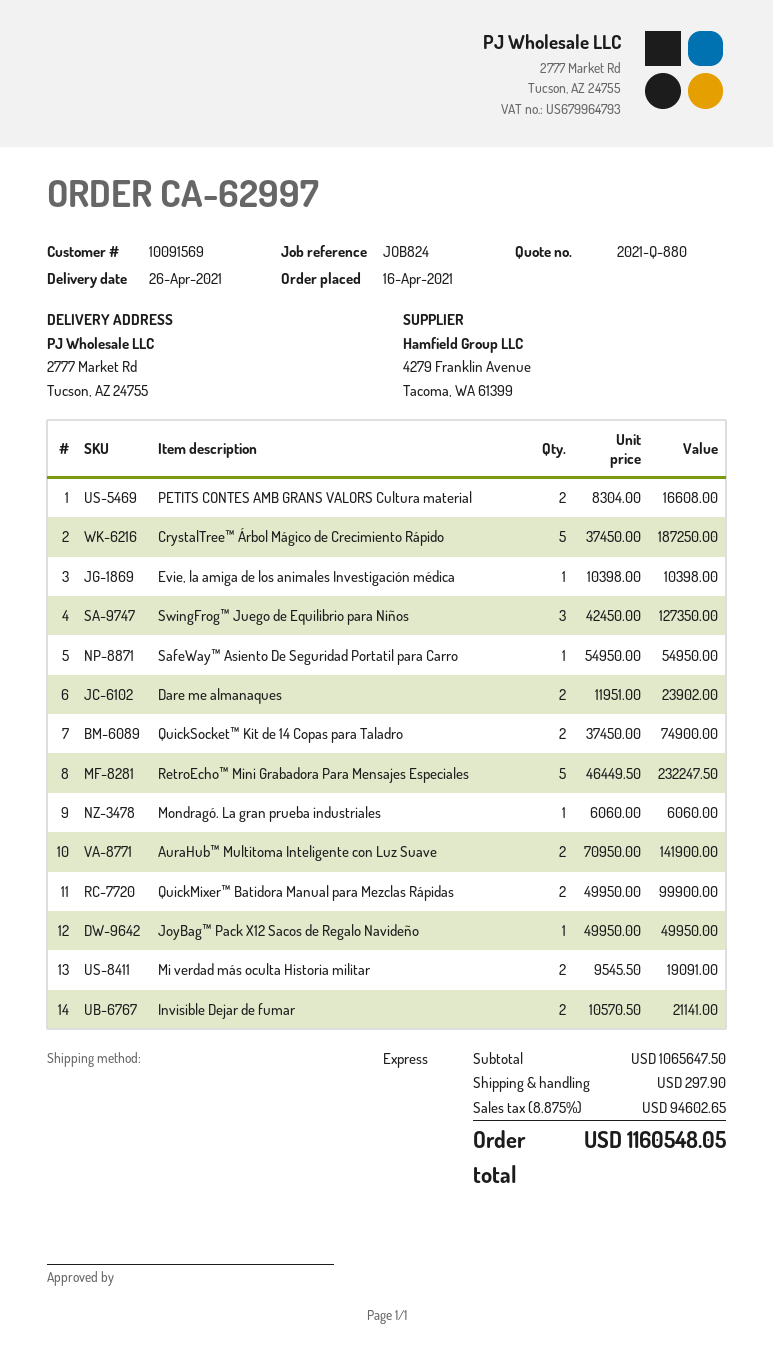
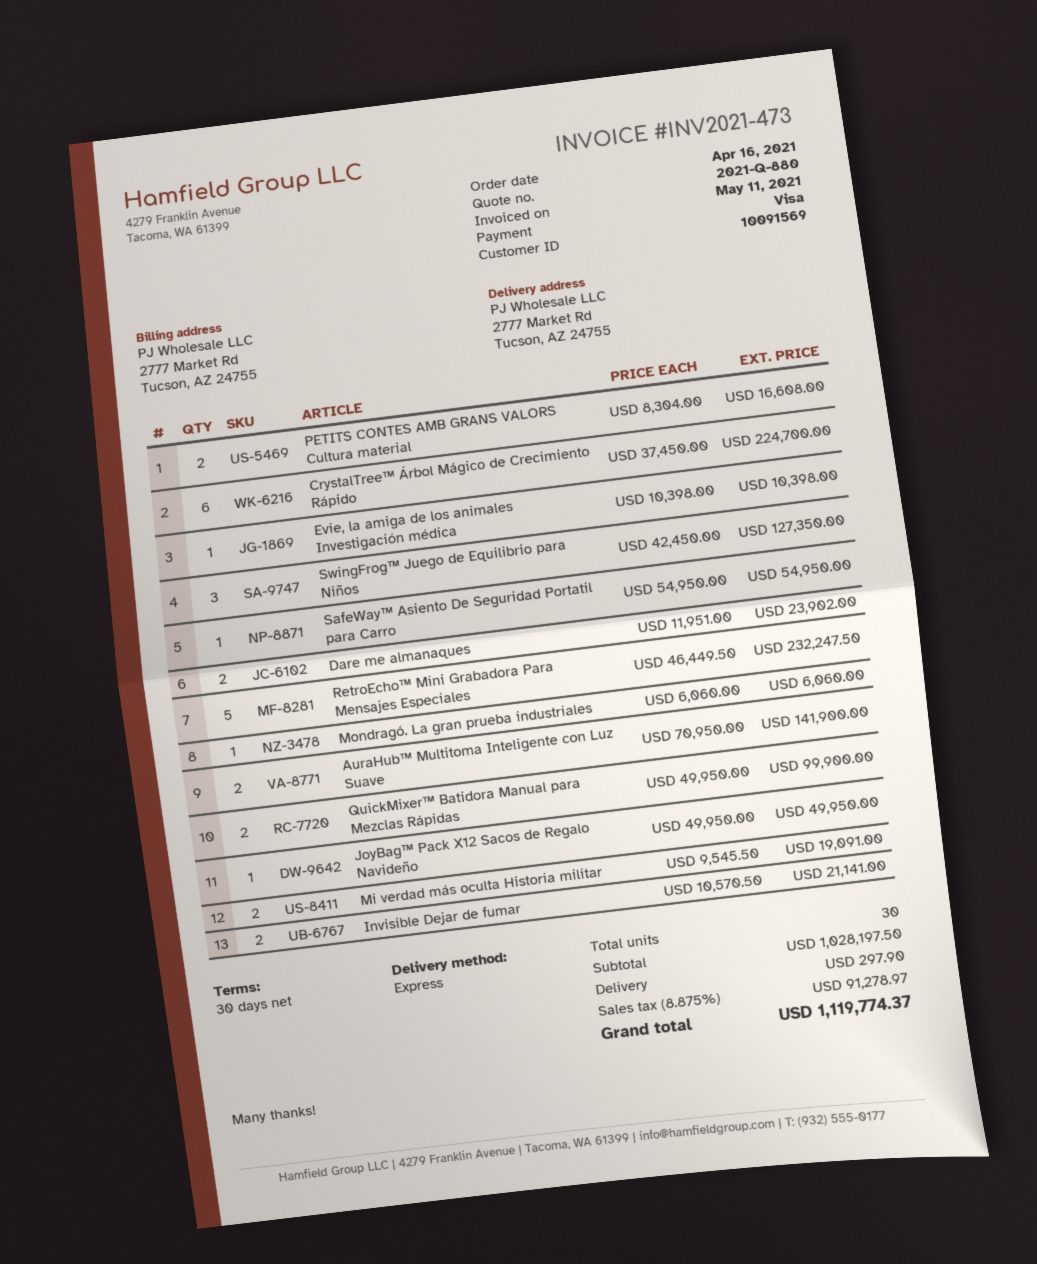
CrystalTree™ Árbol Mágico de Crecimiento Rápido: 5 x 37450.00 = 187250.00 -> 6 x 37450.00 = 224700.00
QuickSocket™ Kit de 14 Copas para Taladro: 2 x 37450.00 = 74900.00 -> none
subtotal: 1065647.50 -> 1028197.50
tax: 8.875% = 94602.65 -> 8.875% = 91278.97
total: 1160548.05 -> 1119774.37

